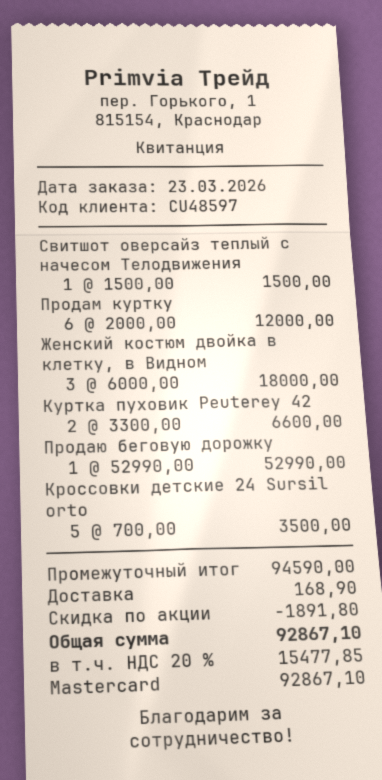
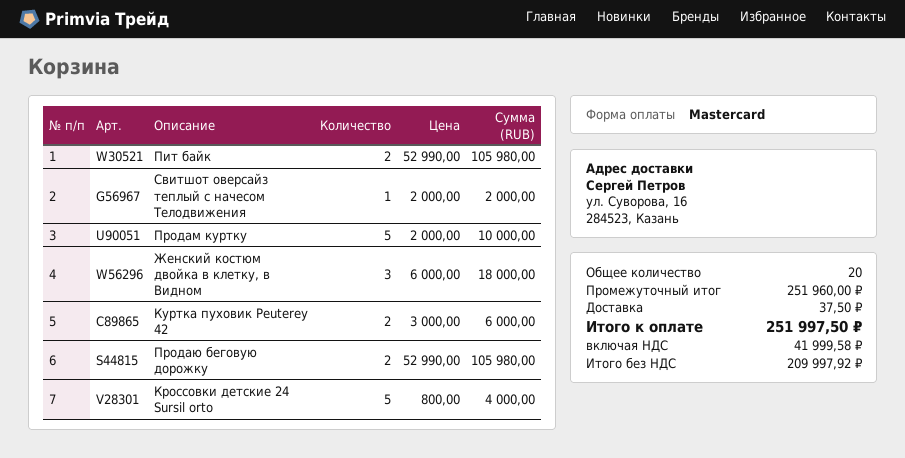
Свитшот оверсайз теплый с начесом Телодвижения: 1 x 1500.00 = 1500.00 -> 1 x 2000.00 = 2000.00
Продам куртку: 6 x 2000.00 = 12000.00 -> 5 x 2000.00 = 10000.00
Куртка пуховик Peuterey 42: 2 x 3300.00 = 6600.00 -> 2 x 3000.00 = 6000.00
Продаю беговую дорожку: 1 x 52990.00 = 52990.00 -> 2 x 52990.00 = 105980.00
Кроссовки детские 24 Sursil orto: 5 x 700.00 = 3500.00 -> 5 x 800.00 = 4000.00
Пит байк: none -> 2 x 52990.00 = 105980.00
subtotal: 94590.00 -> 251960.00
discount: 1891.80 -> none
shipping: 168.90 -> 37.50
tax: 15477.85 -> 41999.58
total: 92867.10 -> 251997.50

